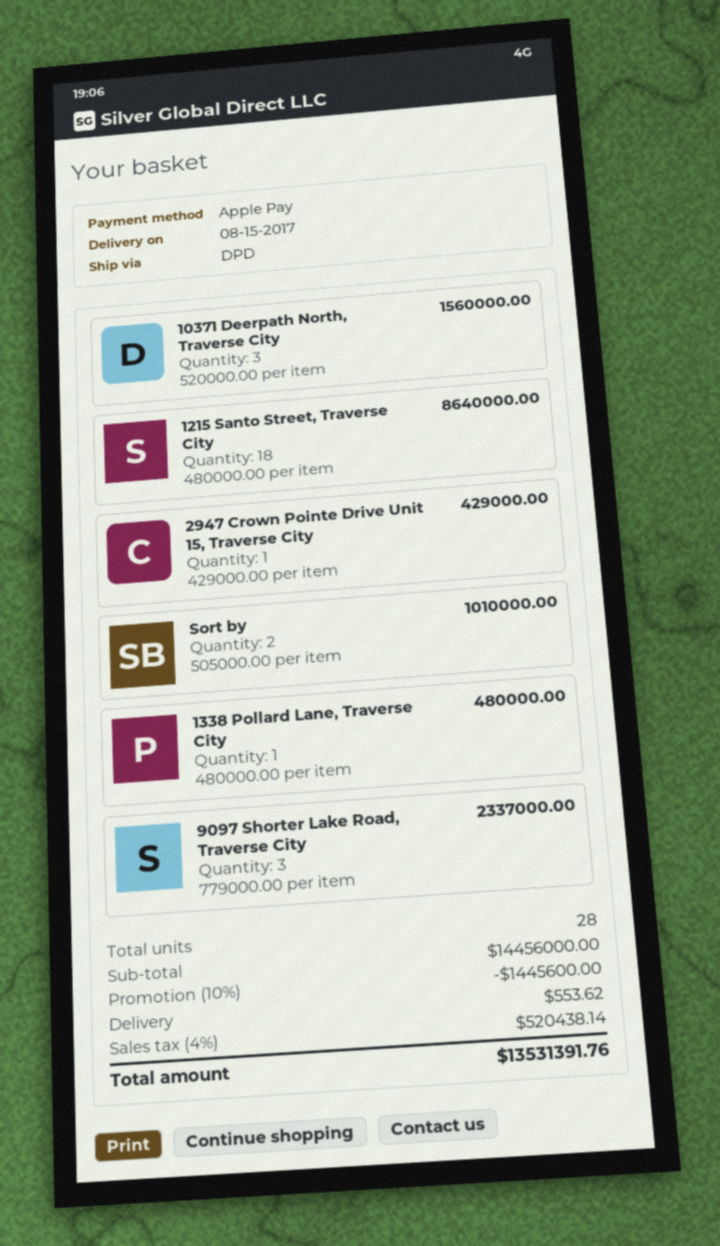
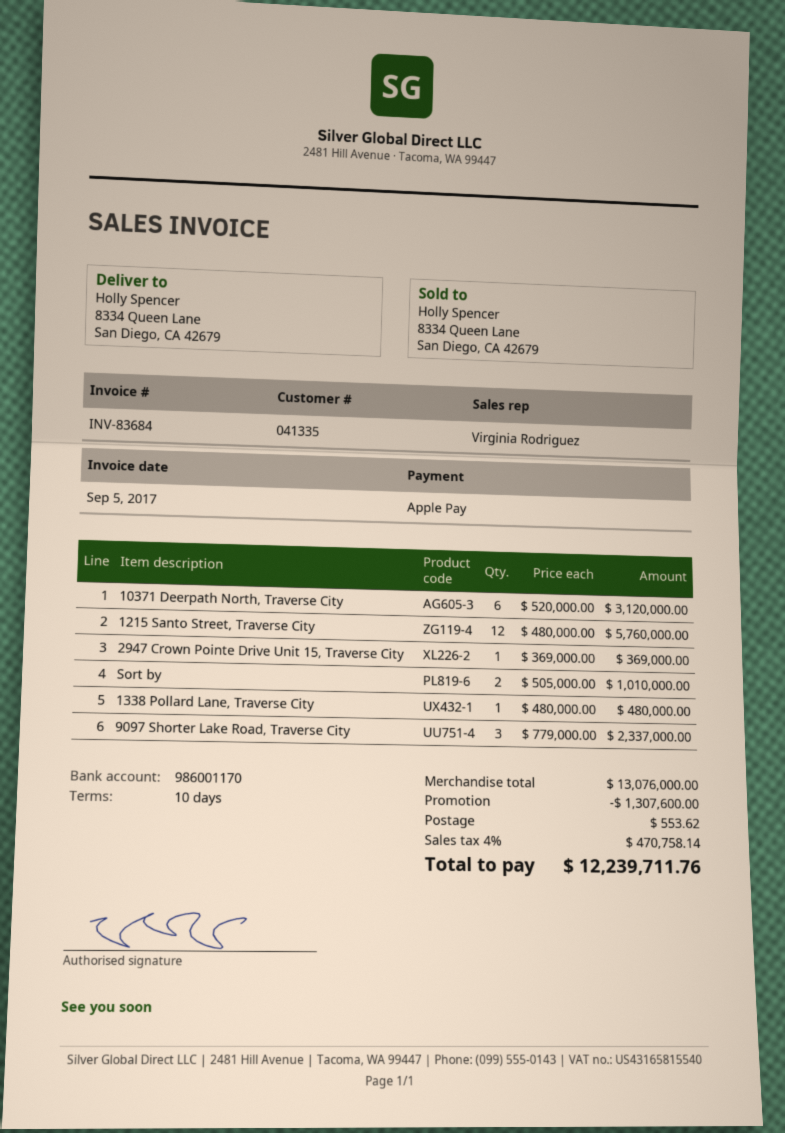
10371 Deerpath North, Traverse City: 3 x 520000.00 = 1560000.00 -> 6 x 520000.00 = 3120000.00
1215 Santo Street, Traverse City: 18 x 480000.00 = 8640000.00 -> 12 x 480000.00 = 5760000.00
2947 Crown Pointe Drive Unit 15, Traverse City: 1 x 429000.00 = 429000.00 -> 1 x 369000.00 = 369000.00
subtotal: 14456000.00 -> 13076000.00
discount: 1445600.00 -> 1307600.00
tax: 4% = 520438.14 -> 4% = 470758.14
total: 13531391.76 -> 12239711.76

